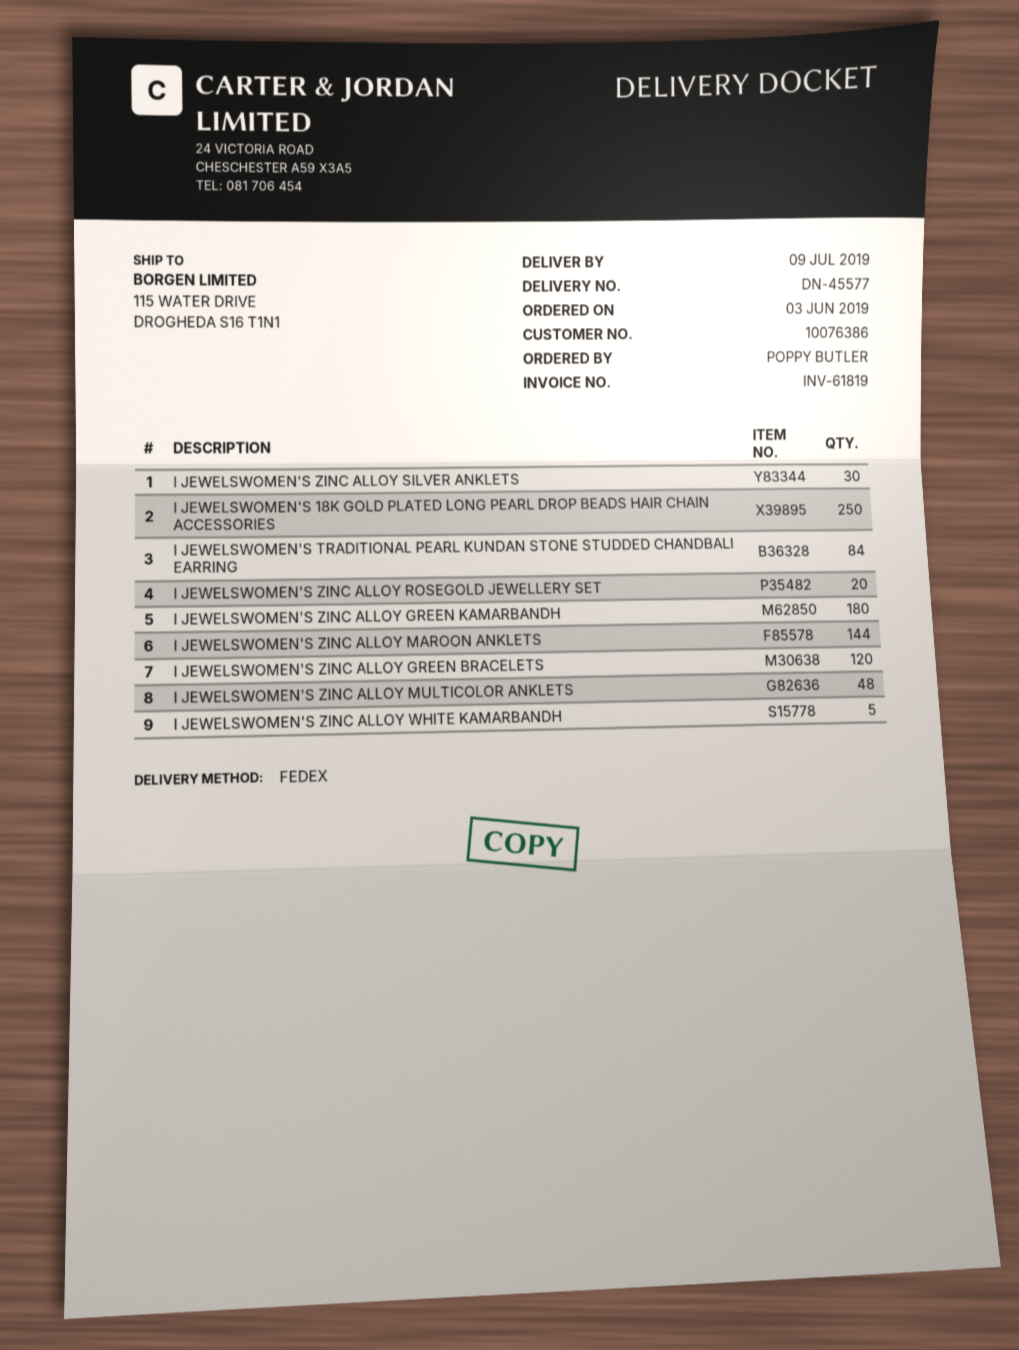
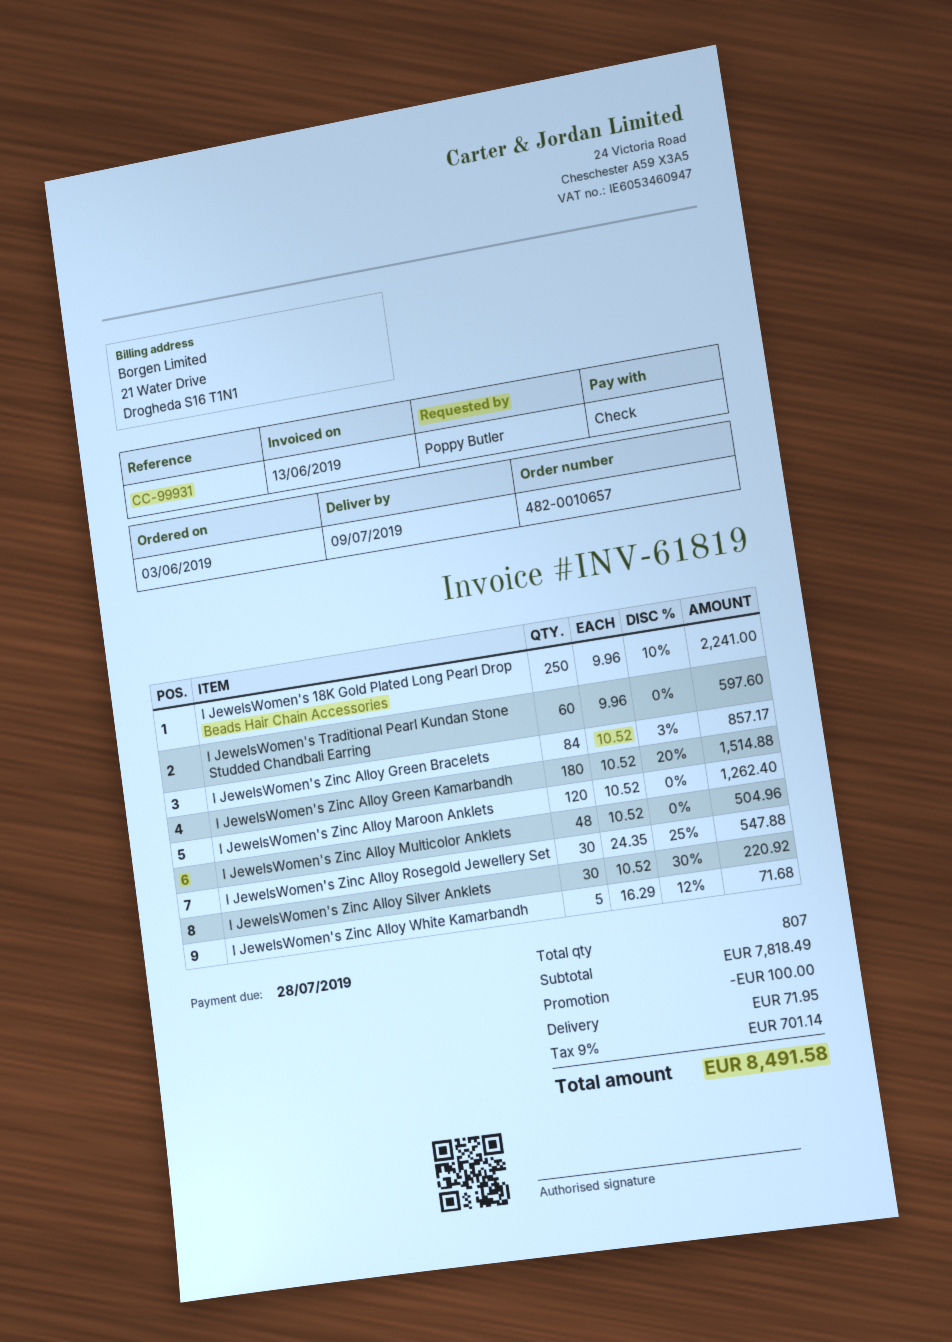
I JEWELSWOMEN'S TRADITIONAL PEARL KUNDAN STONE STUDDED CHANDBALI EARRING: 84 -> 60
I JEWELSWOMEN'S ZINC ALLOY ROSEGOLD JEWELLERY SET: 20 -> 30
I JEWELSWOMEN'S ZINC ALLOY MAROON ANKLETS: 144 -> 120
I JEWELSWOMEN'S ZINC ALLOY GREEN BRACELETS: 120 -> 84

